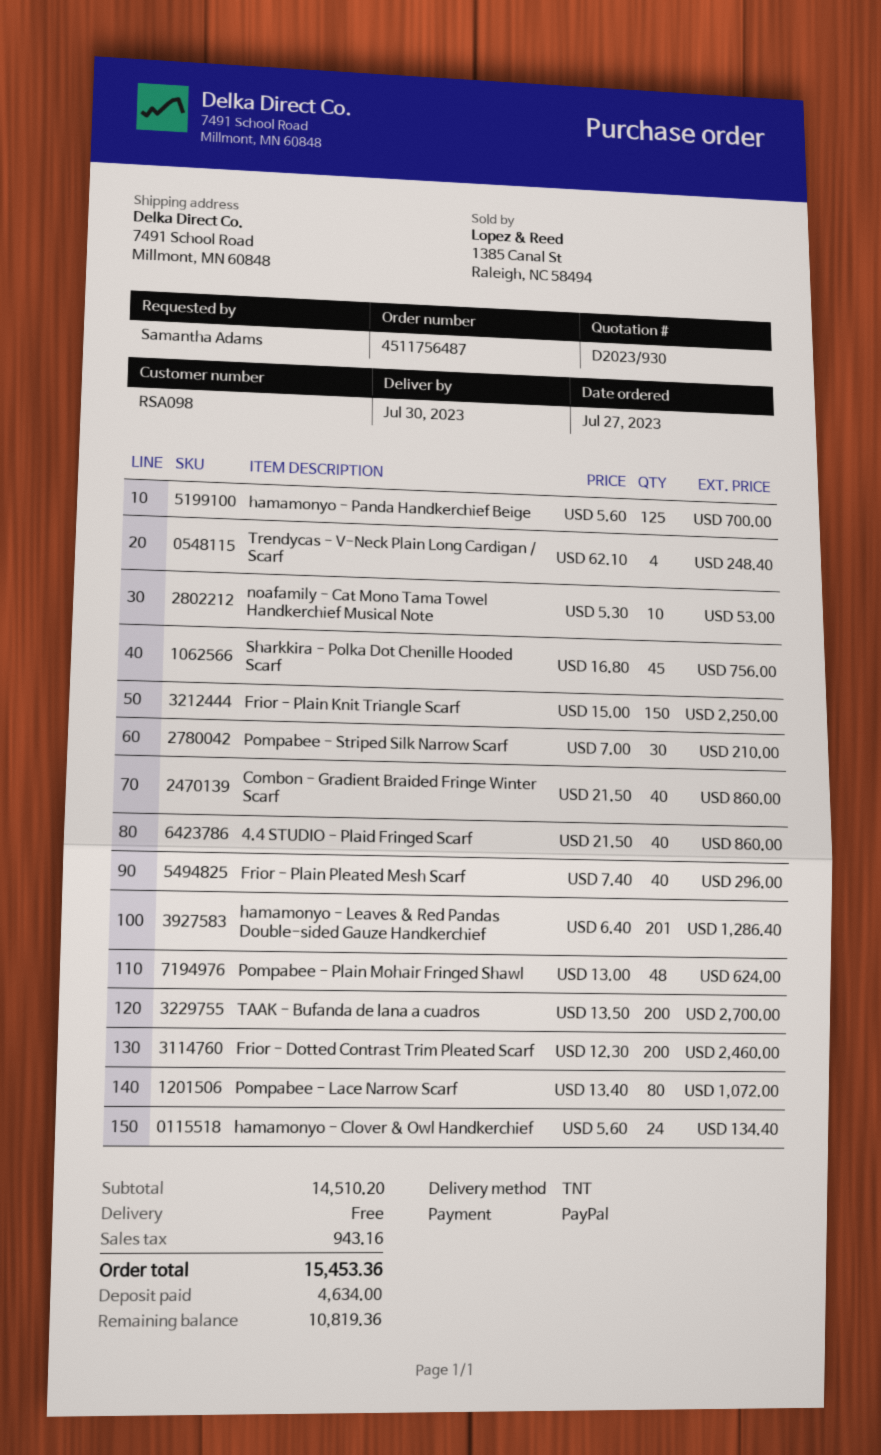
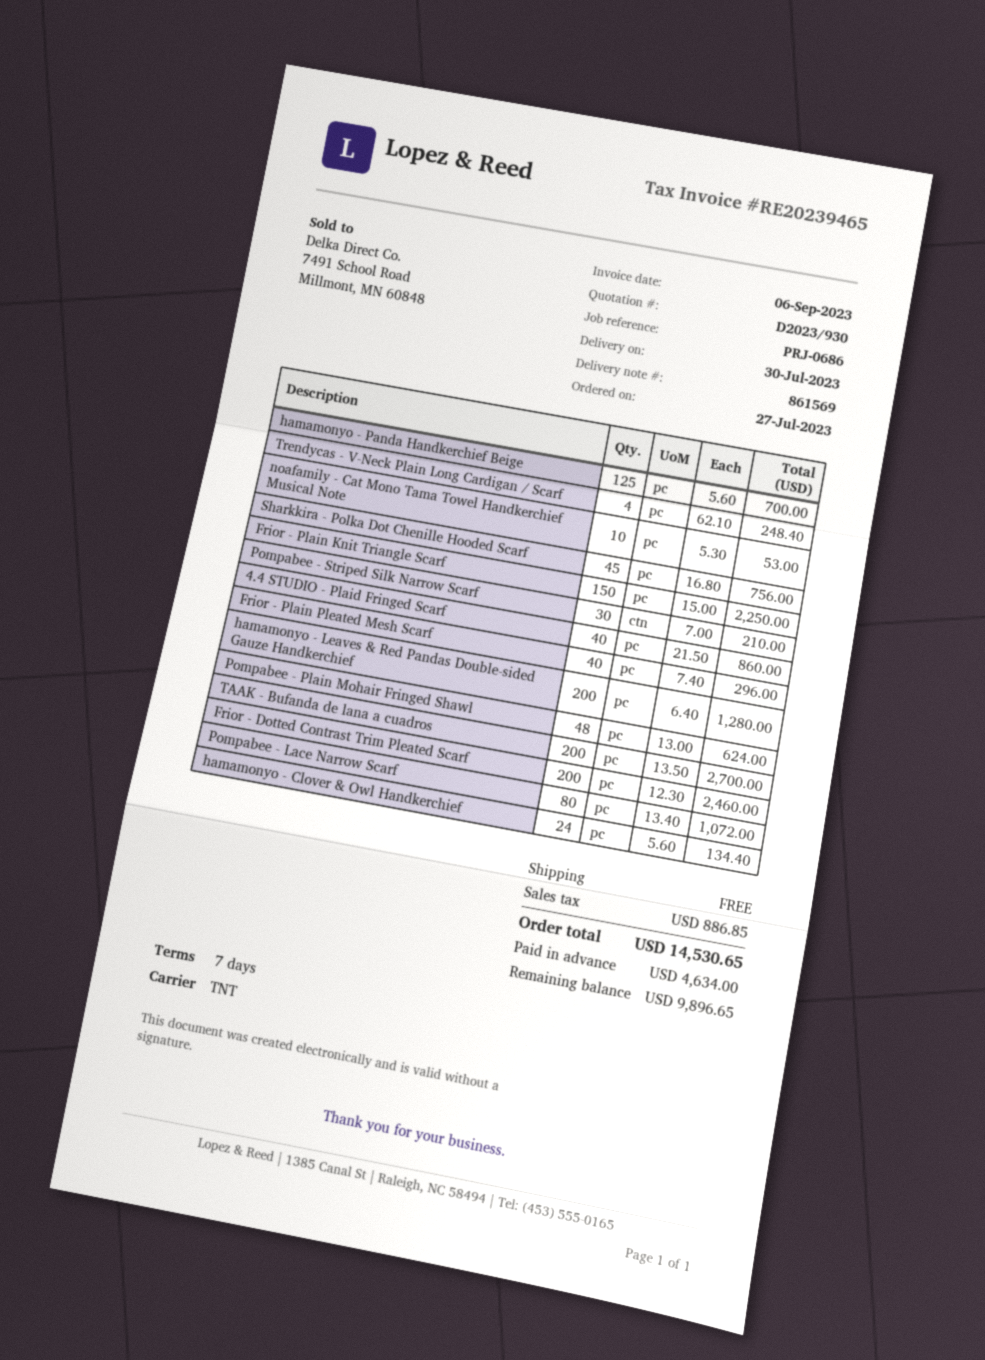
Combon - Gradient Braided Fringe Winter Scarf: 40 x 21.50 = 860.00 -> none
hamamonyo - Leaves & Red Pandas Double-sided Gauze Handkerchief: 201 x 6.40 = 1286.40 -> 200 x 6.40 = 1280.00
tax: 943.16 -> 886.85
total: 15453.36 -> 14530.65
balance: 10819.36 -> 9896.65

